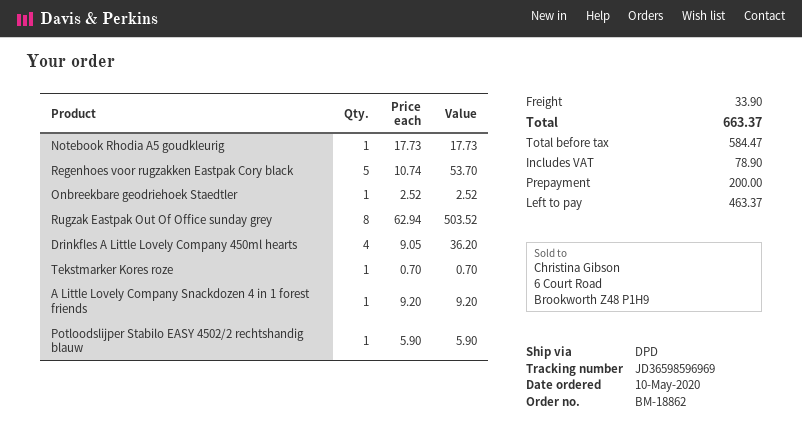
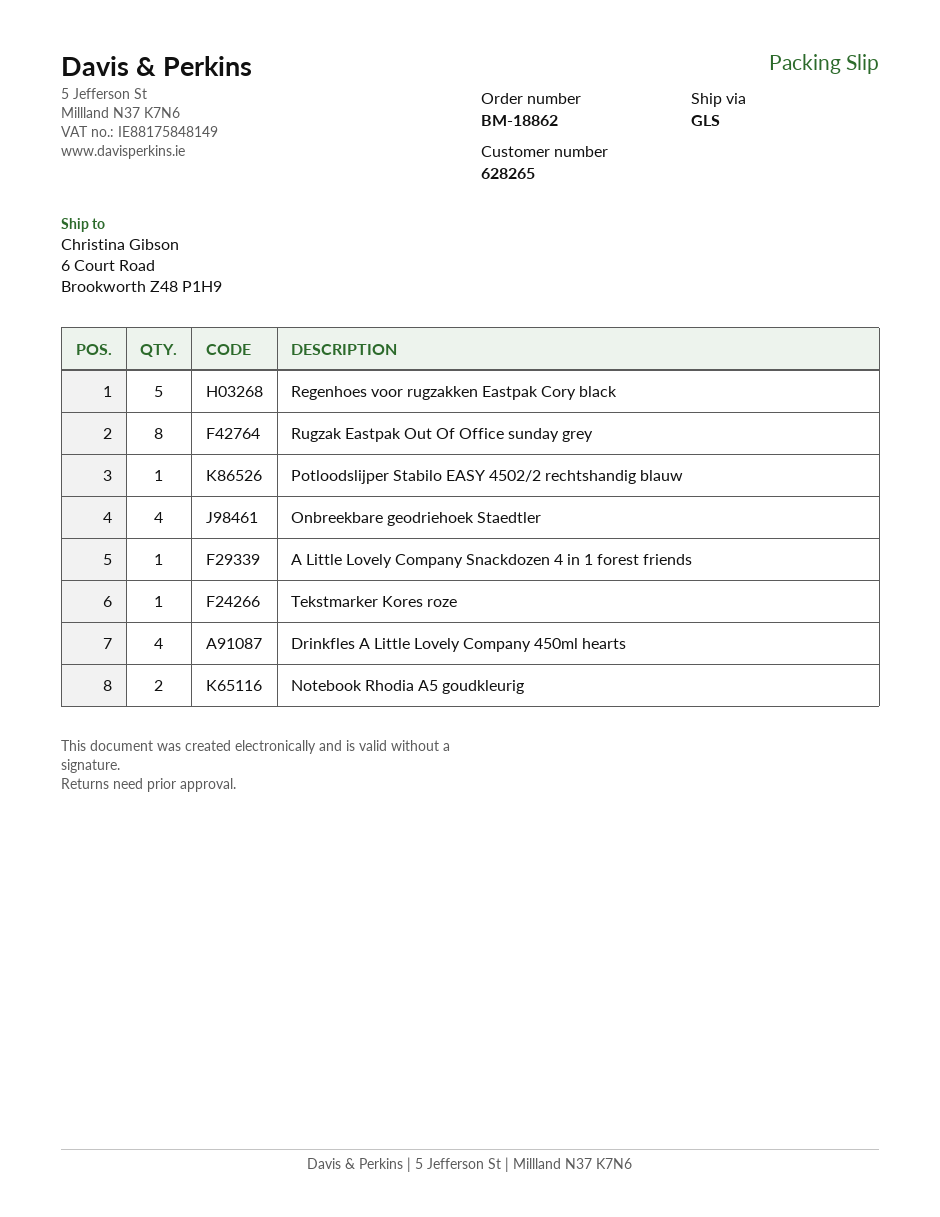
shipping method: DPD -> GLS
Notebook Rhodia A5 goudkleurig: 1 -> 2
Onbreekbare geodriehoek Staedtler: 1 -> 4

